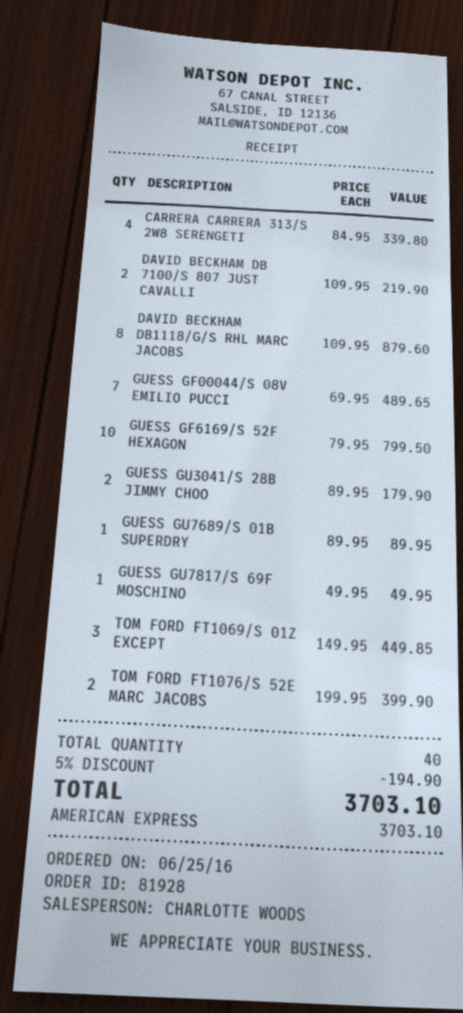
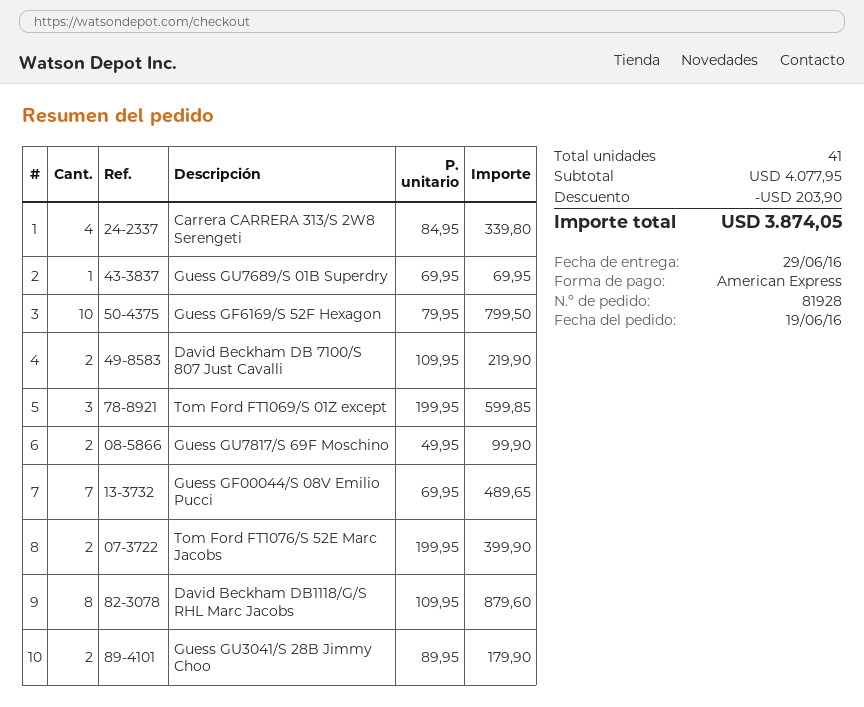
order date: 2016-06-25 -> 2016-06-19
GUESS GU7689/S 01B SUPERDRY: 1 x 89.95 = 89.95 -> 1 x 69.95 = 69.95
GUESS GU7817/S 69F MOSCHINO: 1 x 49.95 = 49.95 -> 2 x 49.95 = 99.90
TOM FORD FT1069/S 01Z EXCEPT: 3 x 149.95 = 449.85 -> 3 x 199.95 = 599.85
total quantity: 40 -> 41
discount: 194.90 -> 203.90
total: 3703.10 -> 3874.05

